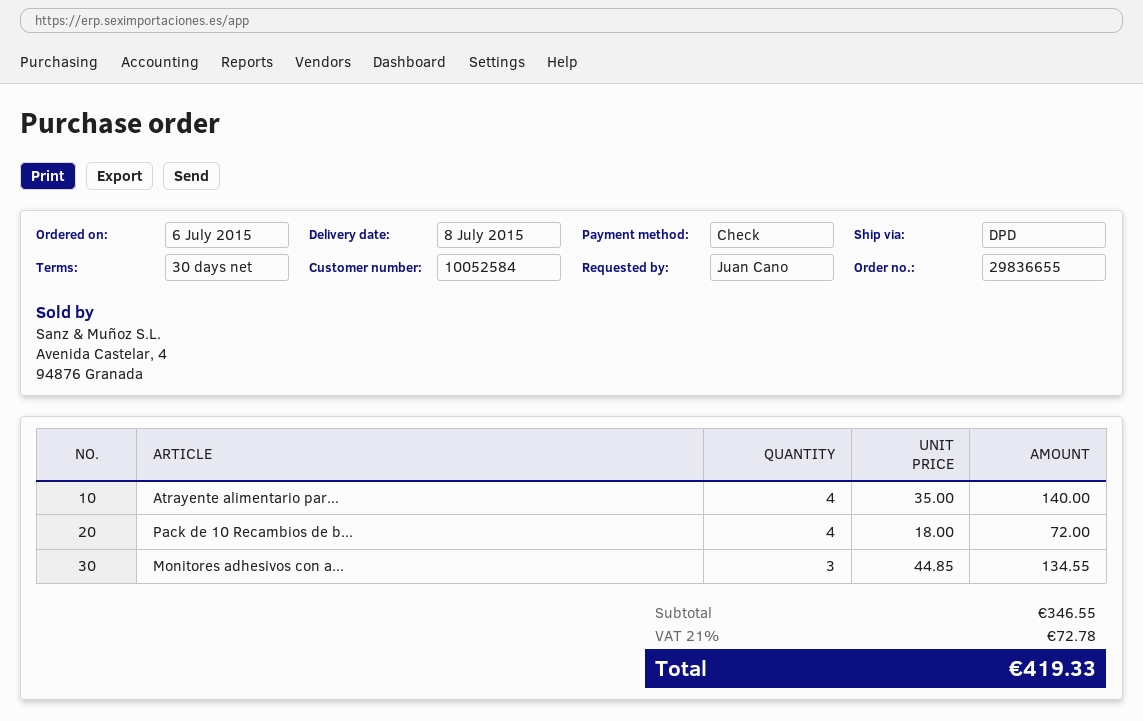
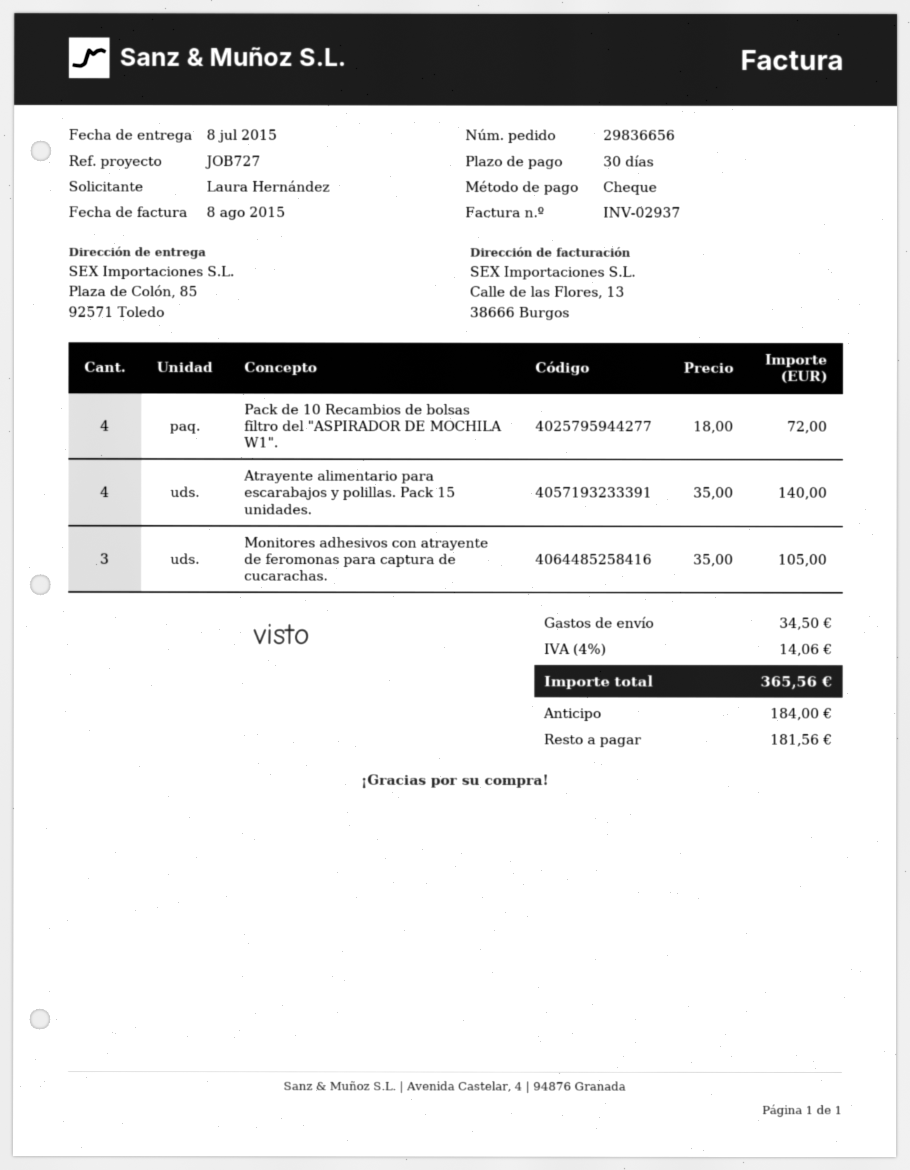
order number: 29836655 -> 29836656
ordered by: Juan Cano -> Laura Hernández
Monitores adhesivos con a...: 3 x 44.85 = 134.55 -> 3 x 35.00 = 105.00
shipping: none -> 34.50
tax: 21% = 72.78 -> 4% = 14.06
total: 419.33 -> 365.56

